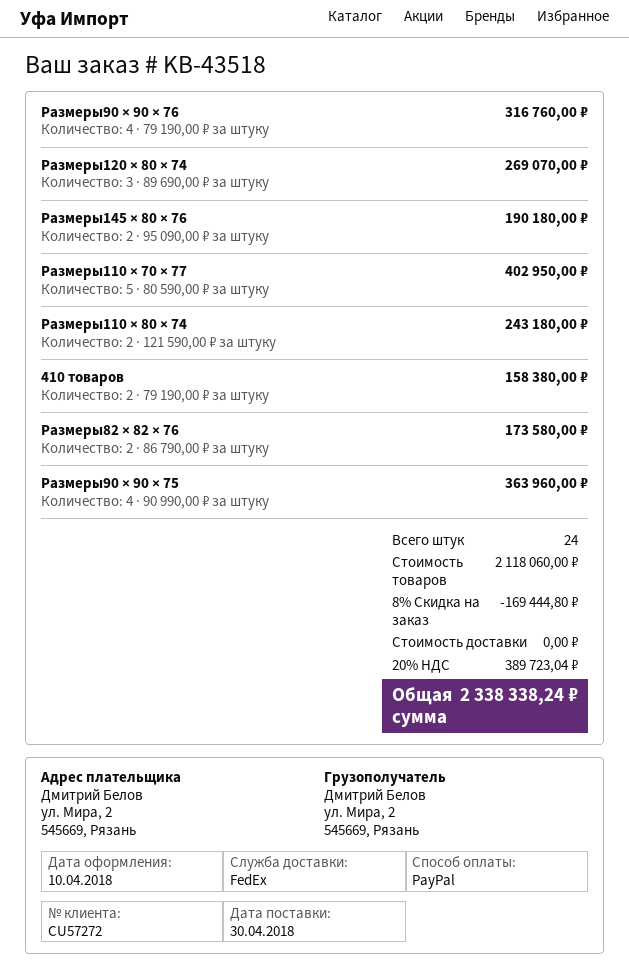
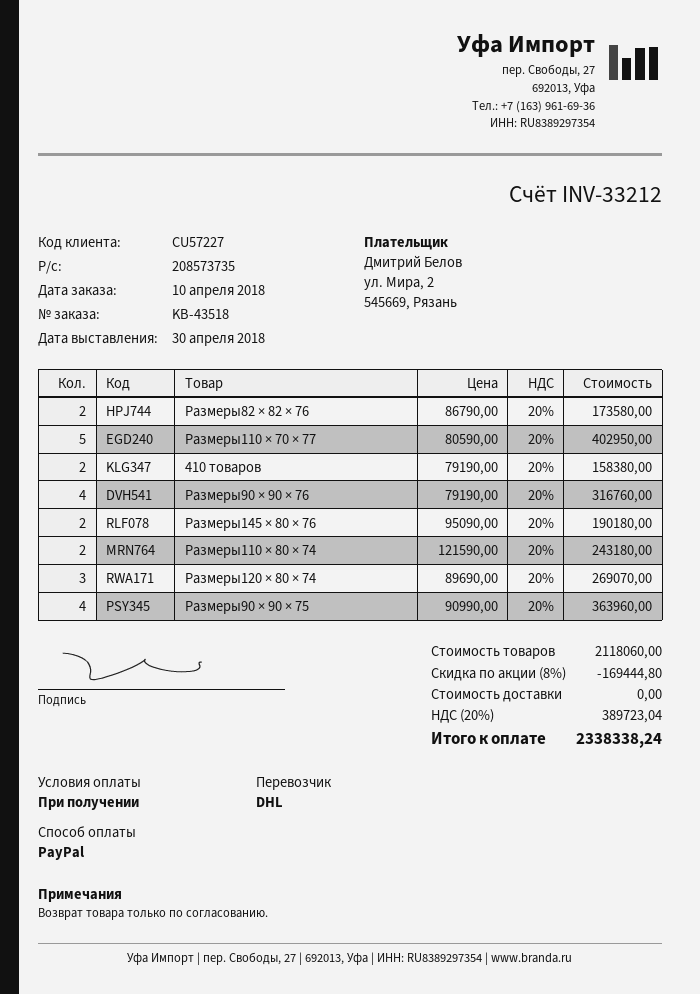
customer number: CU57272 -> CU57227
shipping method: FedEx -> DHL

